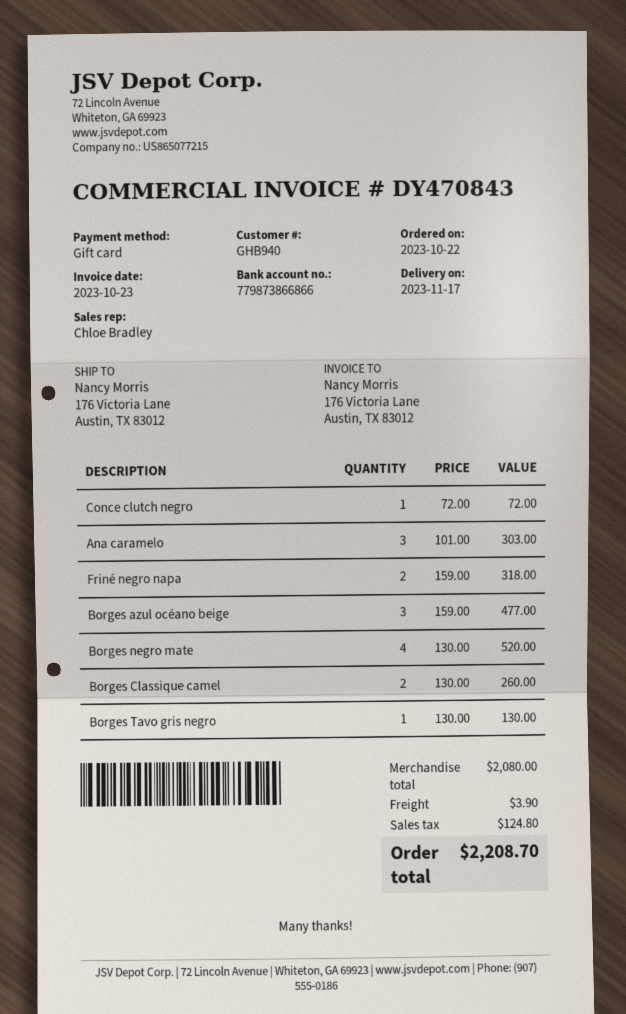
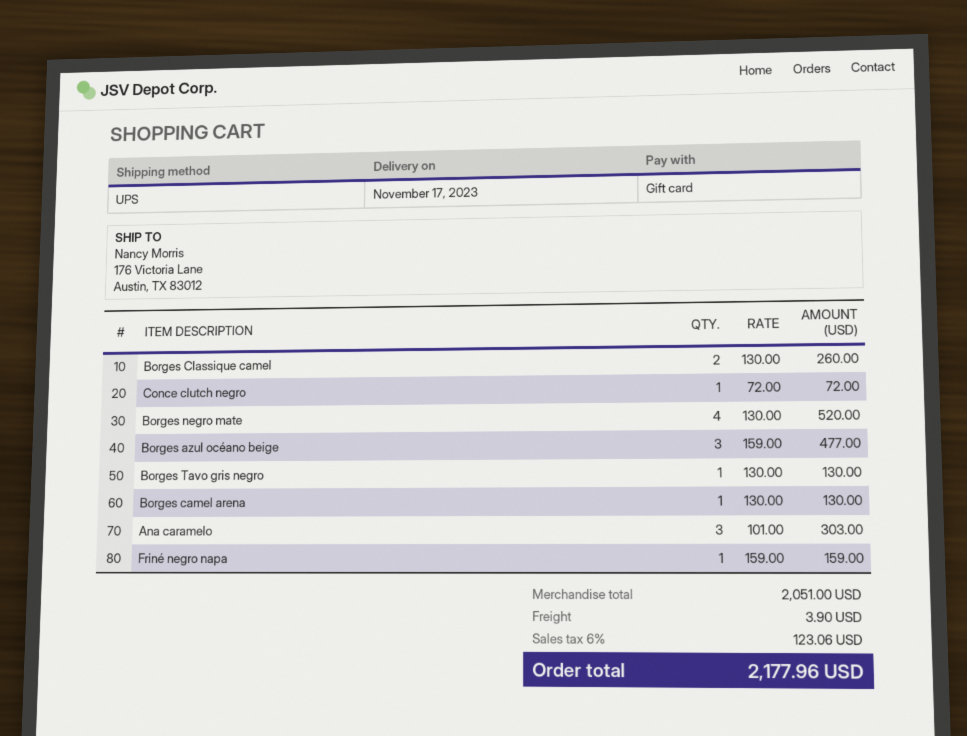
Friné negro napa: 2 x 159.00 = 318.00 -> 1 x 159.00 = 159.00
Borges camel arena: none -> 1 x 130.00 = 130.00
subtotal: 2080.00 -> 2051.00
tax: 124.80 -> 123.06
total: 2208.70 -> 2177.96

